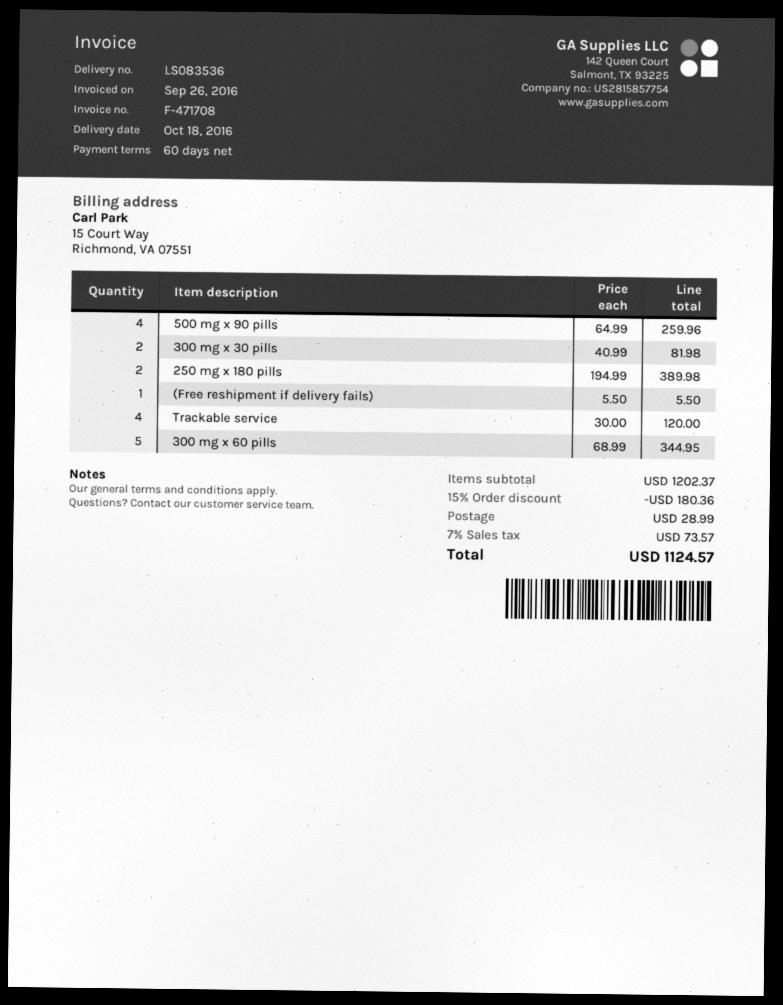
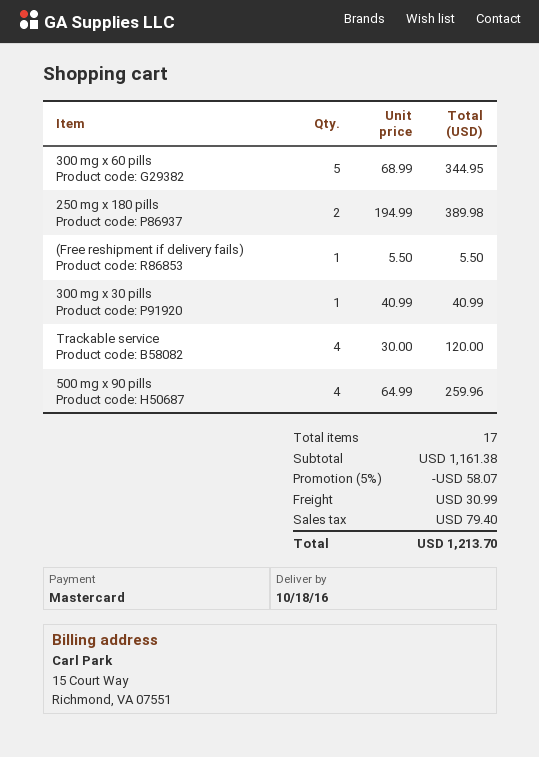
300 mg x 30 pills: 2 x 40.99 = 81.98 -> 1 x 40.99 = 40.99
subtotal: 1202.37 -> 1161.38
discount: 15% = 180.36 -> 5% = 58.07
shipping: 28.99 -> 30.99
tax: 73.57 -> 79.40
total: 1124.57 -> 1213.70

